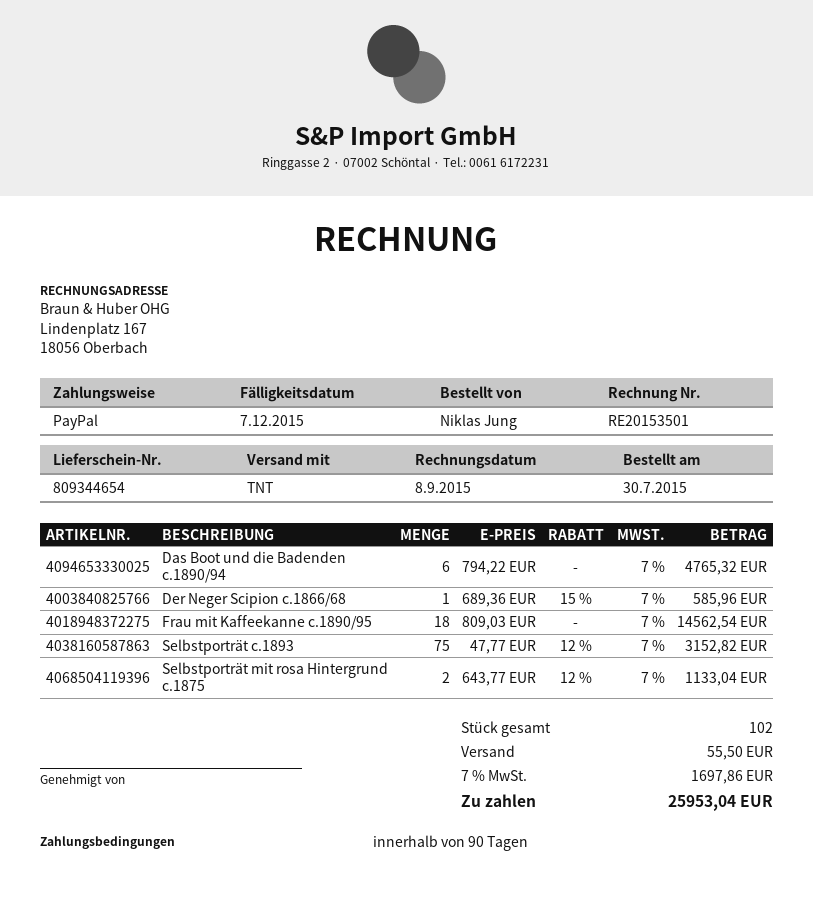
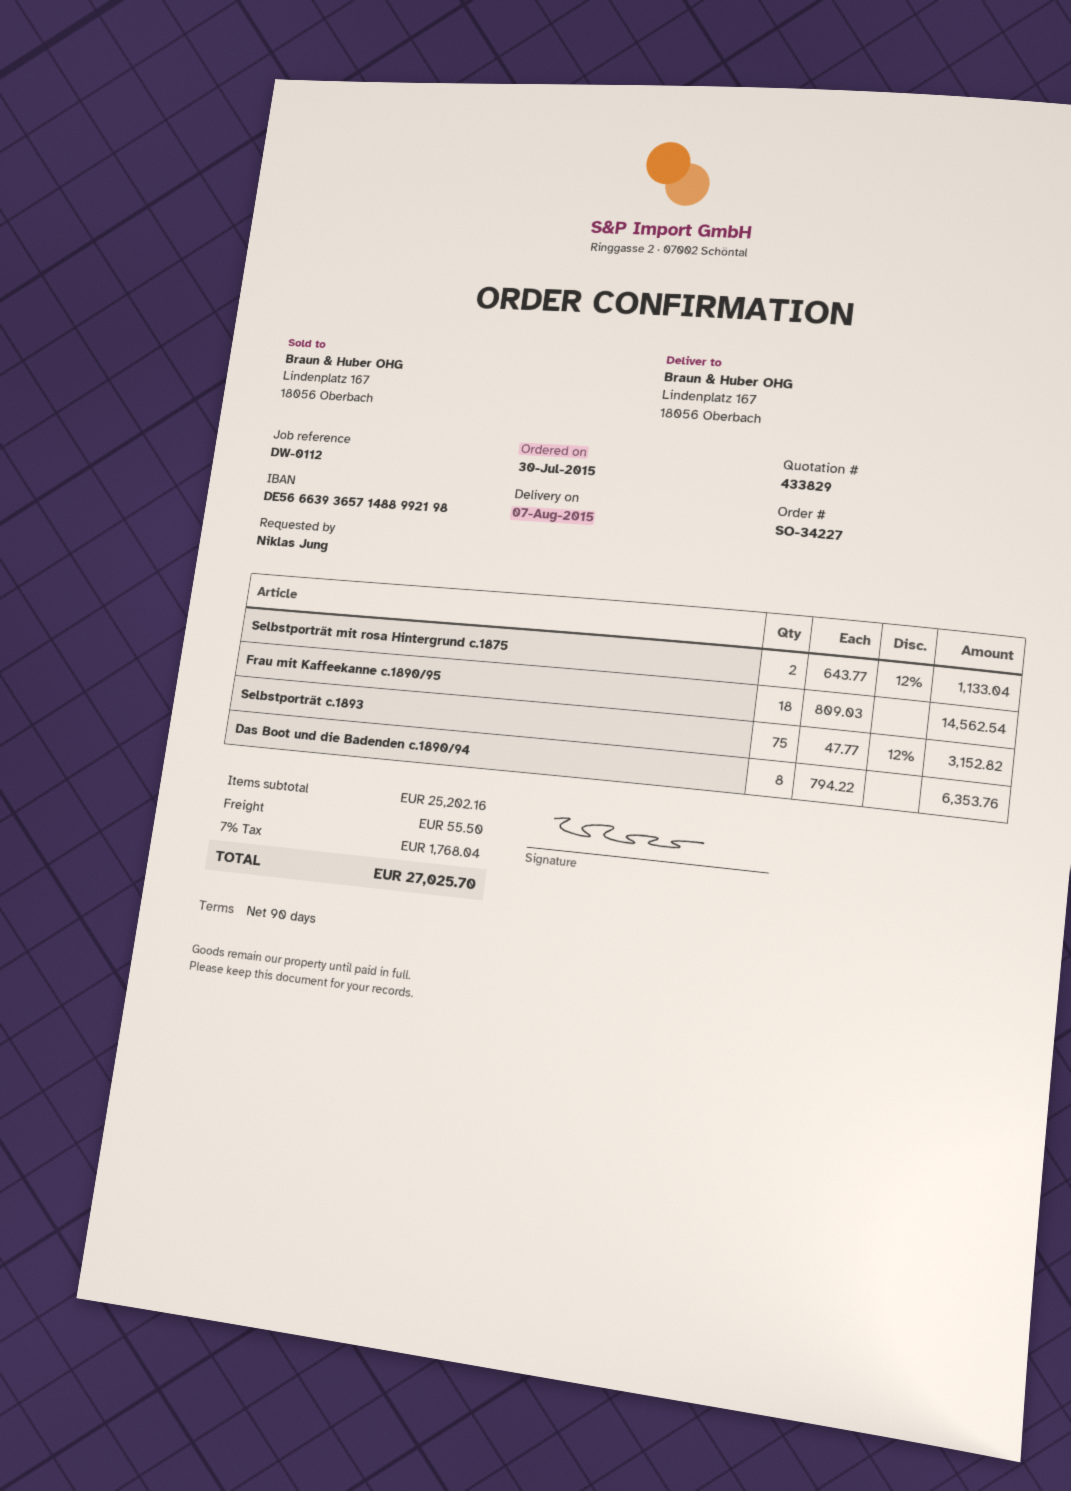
Das Boot und die Badenden c.1890/94: 6 x 794.22 = 4765.32 -> 8 x 794.22 = 6353.76
Der Neger Scipion c.1866/68: 1 x 689.36 - 15% = 585.96 -> none
tax: 7% = 1697.86 -> 7% = 1768.04
total: 25953.04 -> 27025.70

